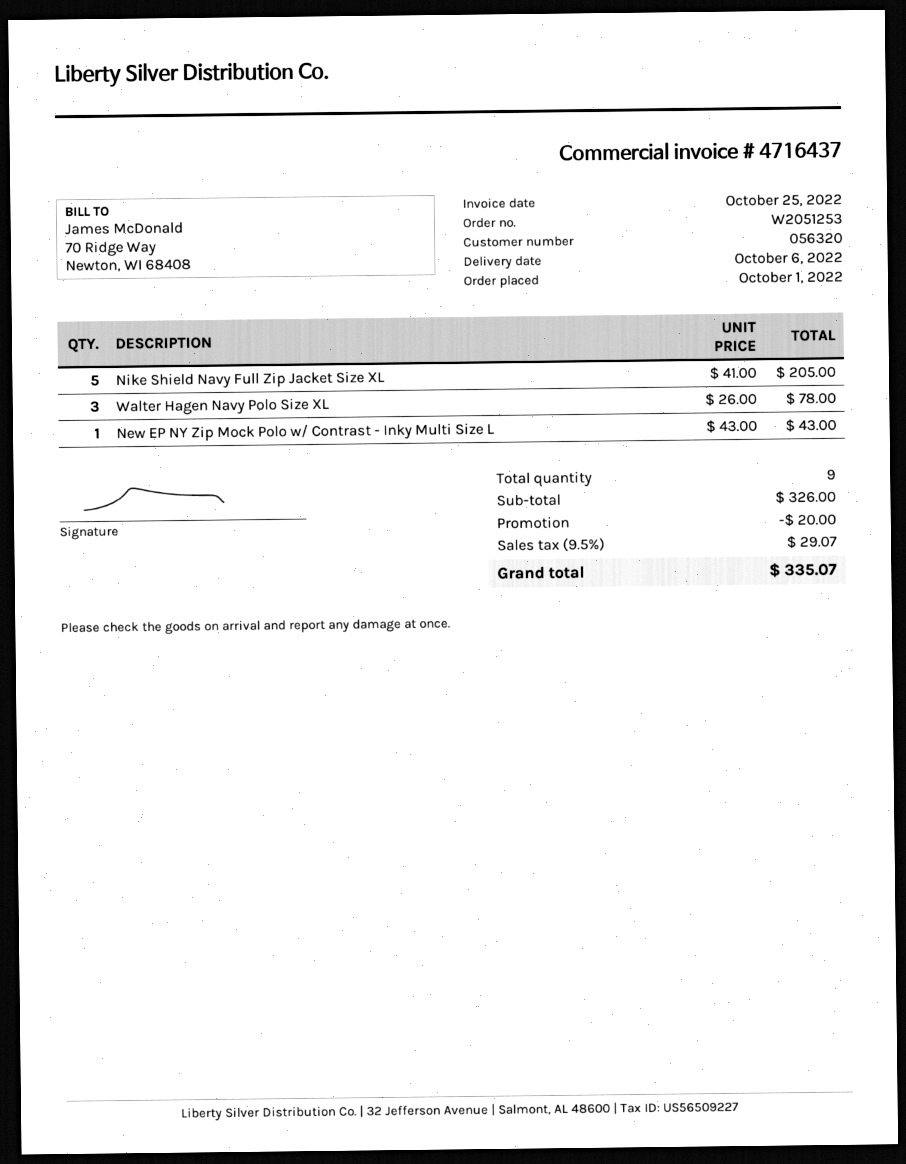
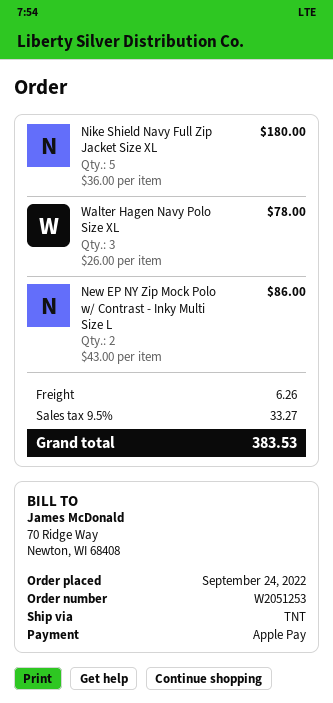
order date: 2022-10-01 -> 2022-09-24
Nike Shield Navy Full Zip Jacket Size XL: 5 x 41.00 = 205.00 -> 5 x 36.00 = 180.00
New EP NY Zip Mock Polo w/ Contrast - Inky Multi Size L: 1 x 43.00 = 43.00 -> 2 x 43.00 = 86.00
discount: 20.00 -> none
shipping: none -> 6.26
tax: 9.5% = 29.07 -> 9.5% = 33.27
total: 335.07 -> 383.53

